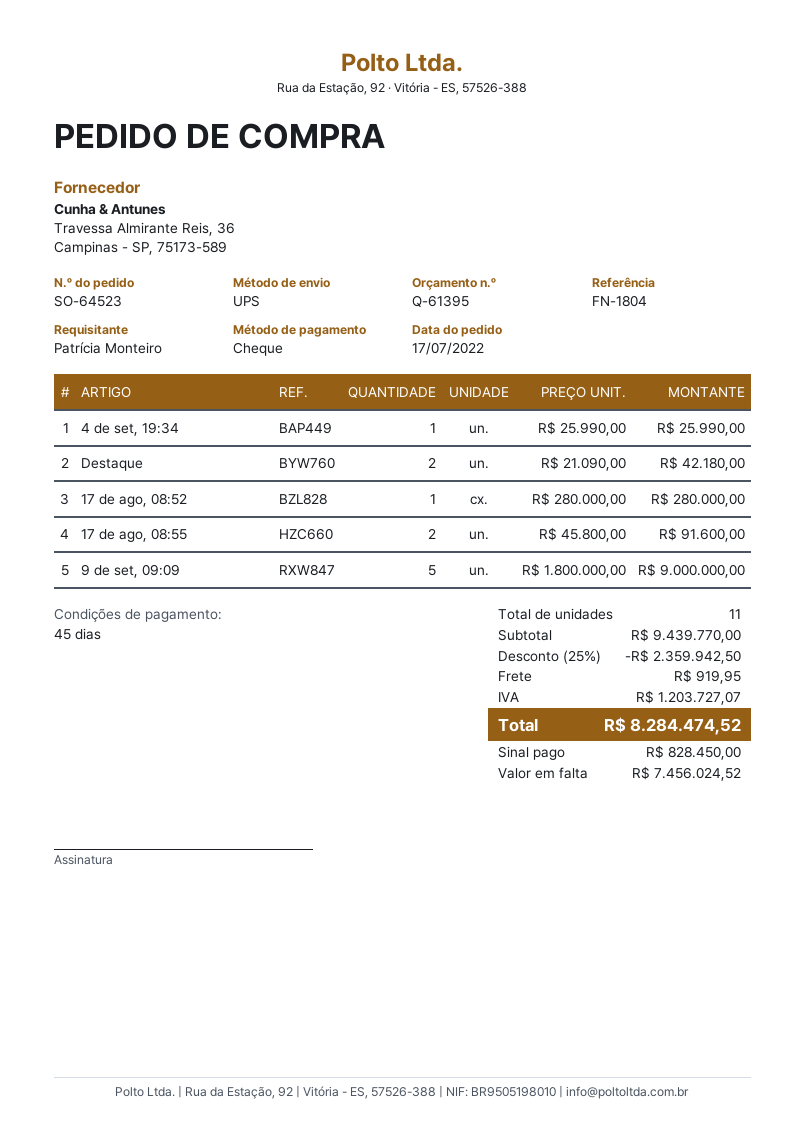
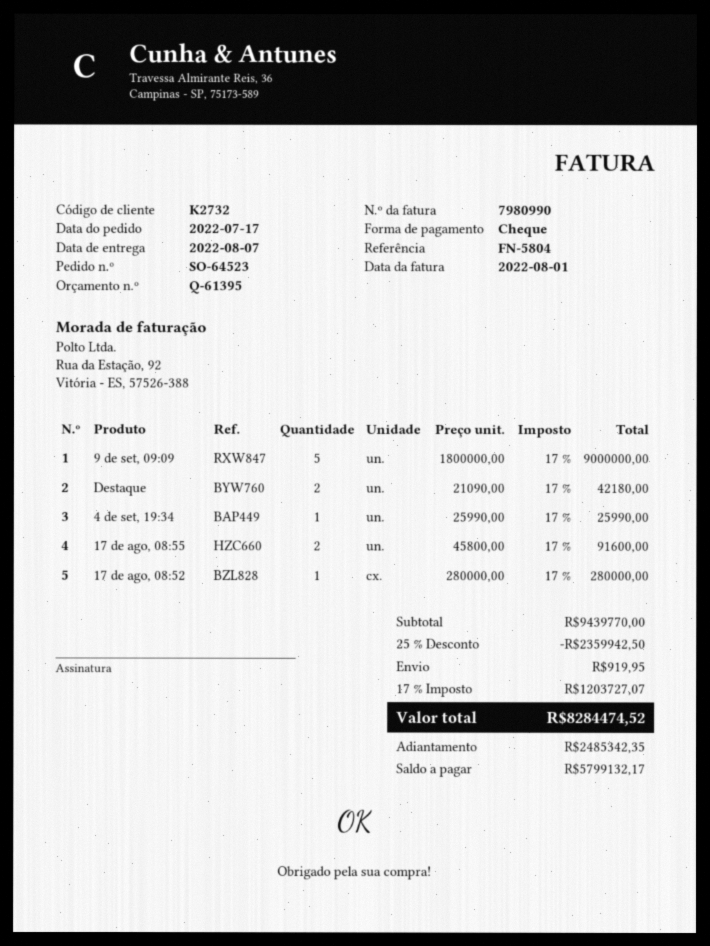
reference: FN-1804 -> FN-5804
deposit: 828450.00 -> 2485342.35
balance: 7456024.52 -> 5799132.17

